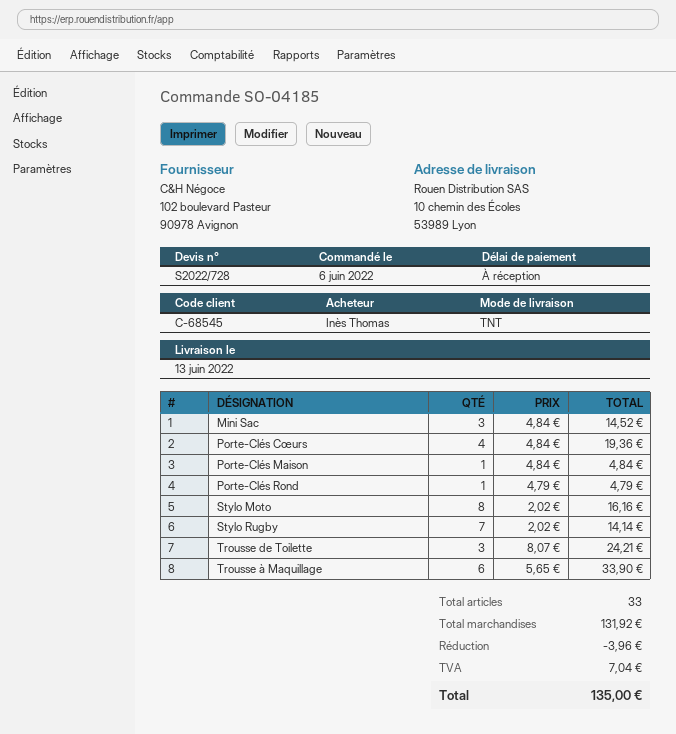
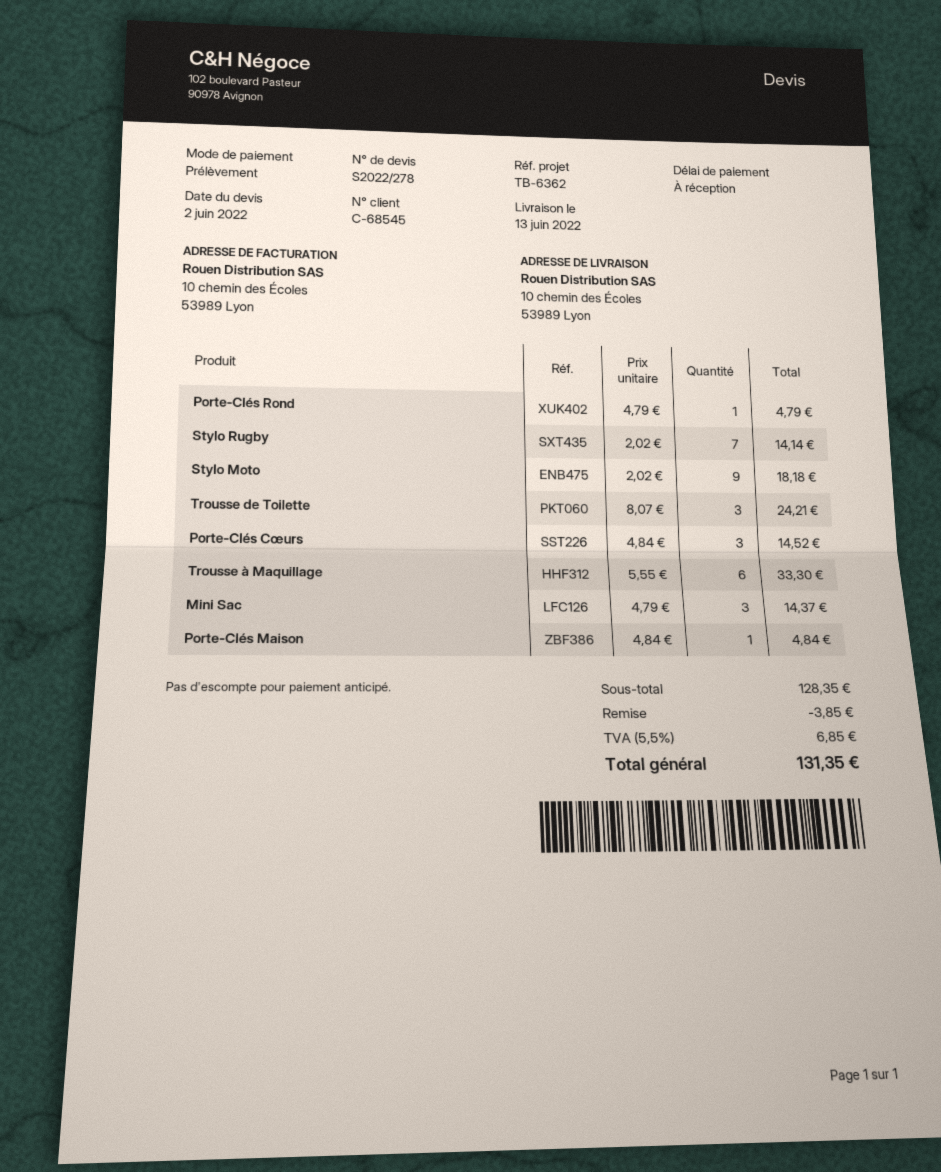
quote number: S2022/728 -> S2022/278
Mini Sac: 3 x 4.84 = 14.52 -> 3 x 4.79 = 14.37
Porte-Clés Cœurs: 4 x 4.84 = 19.36 -> 3 x 4.84 = 14.52
Stylo Moto: 8 x 2.02 = 16.16 -> 9 x 2.02 = 18.18
Trousse à Maquillage: 6 x 5.65 = 33.90 -> 6 x 5.55 = 33.30
subtotal: 131.92 -> 128.35
discount: 3.96 -> 3.85
tax: 7.04 -> 6.85
total: 135.00 -> 131.35

